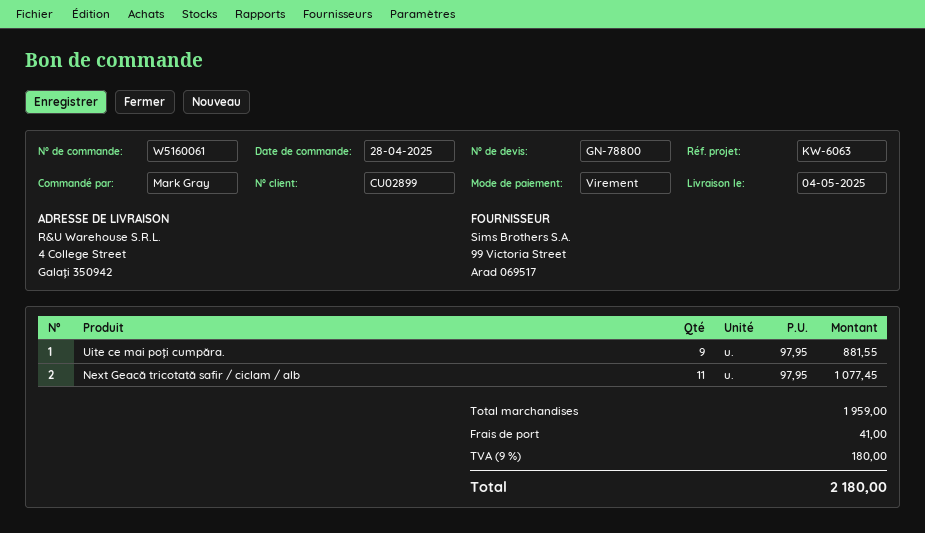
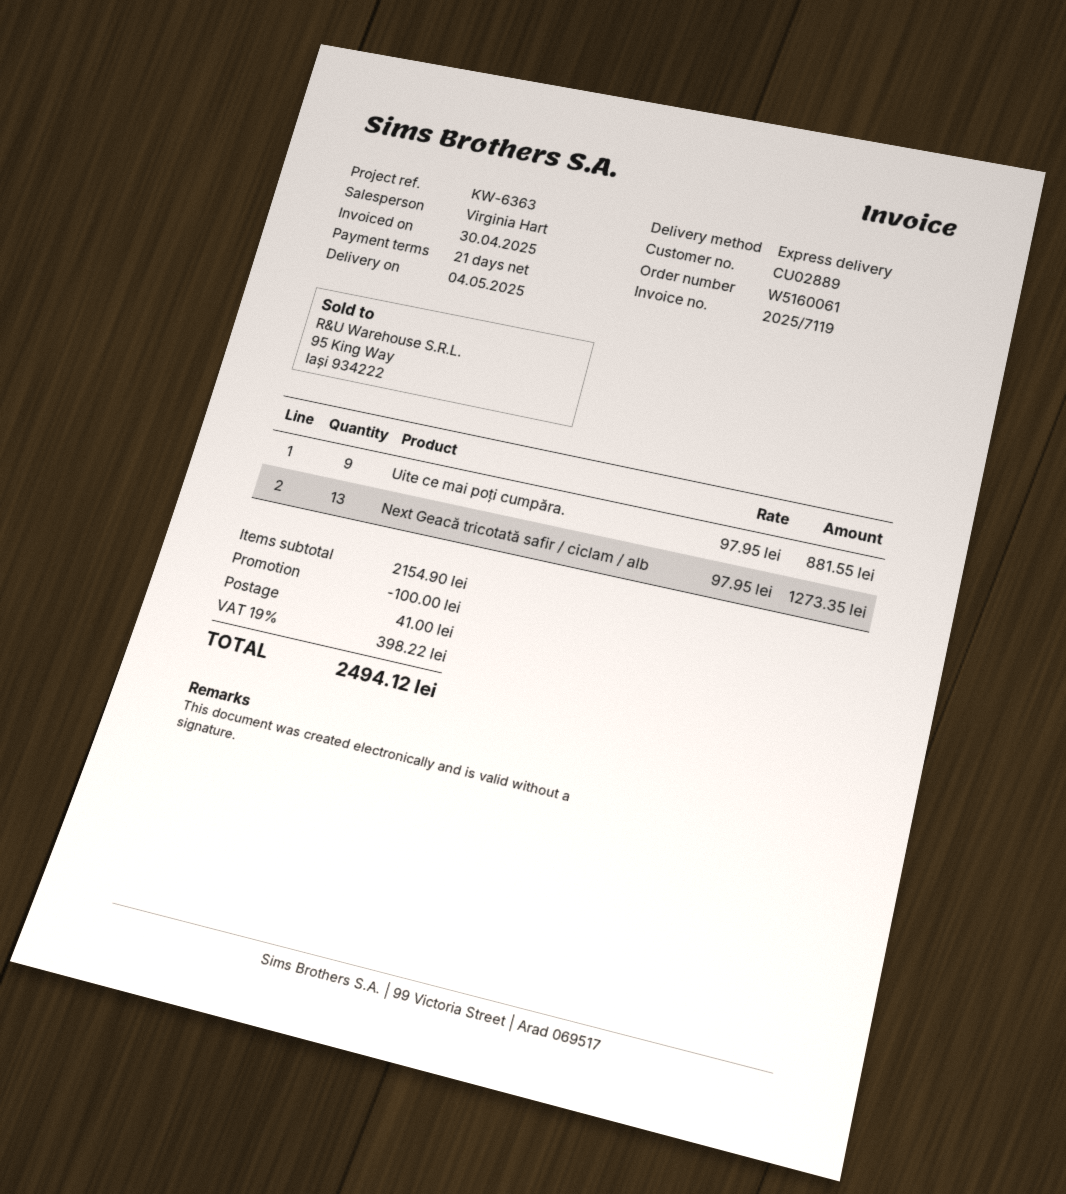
customer number: CU02899 -> CU02889
reference: KW-6063 -> KW-6363
Next Geacă tricotată safir / ciclam / alb: 11 x 97.95 = 1077.45 -> 13 x 97.95 = 1273.35
subtotal: 1959.00 -> 2154.90
discount: none -> 100.00
tax: 9% = 180.00 -> 19% = 398.22
total: 2180.00 -> 2494.12

